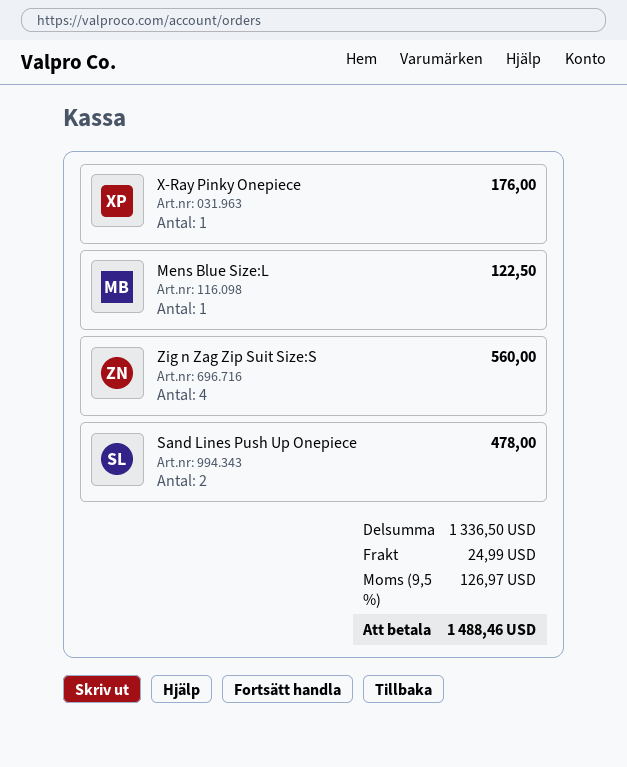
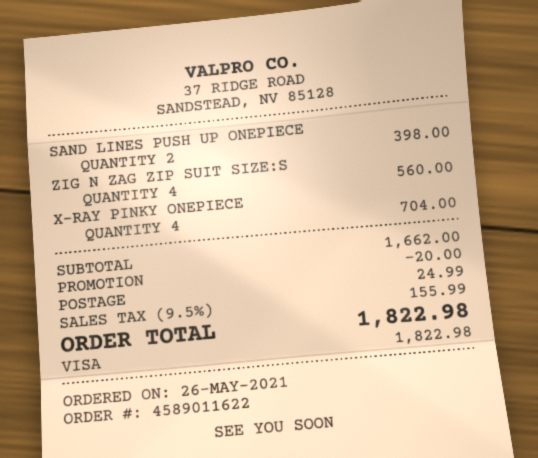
X-Ray Pinky Onepiece: 1 for 176.00 -> 4 for 704.00
Mens Blue Size:L: 1 for 122.50 -> none
Sand Lines Push Up Onepiece: 2 for 478.00 -> 2 for 398.00
subtotal: 1336.50 -> 1662.00
discount: none -> 20.00
tax: 9.5% = 126.97 -> 9.5% = 155.99
total: 1488.46 -> 1822.98

